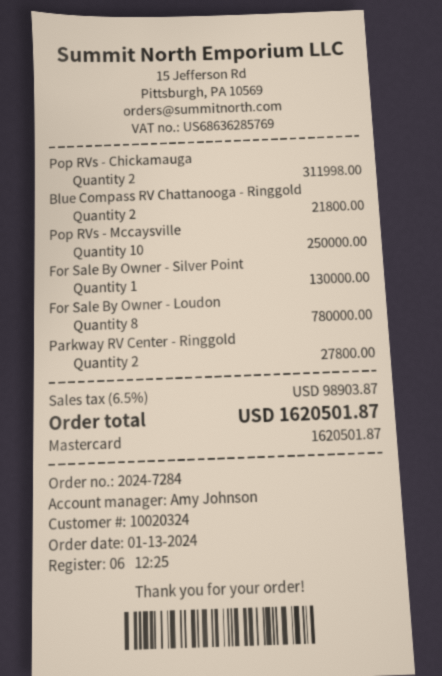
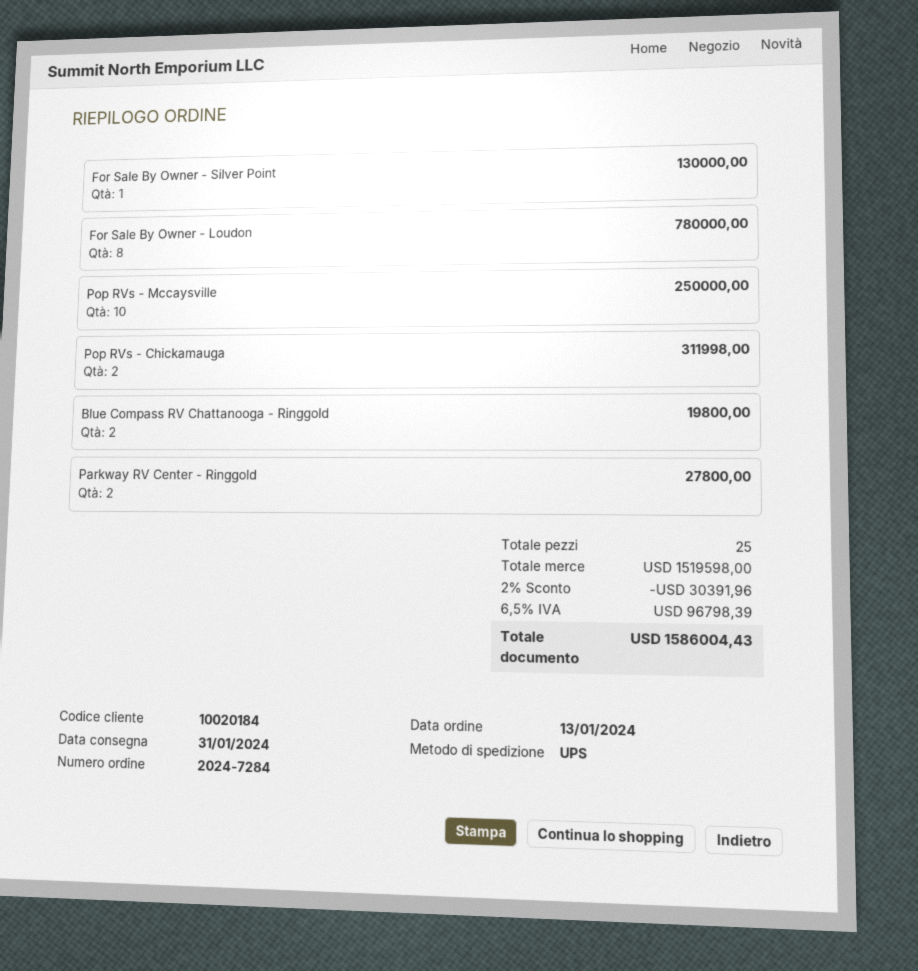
customer number: 10020324 -> 10020184
Blue Compass RV Chattanooga - Ringgold: 2 for 21800.00 -> 2 for 19800.00
discount: none -> 2% = 30391.96
tax: 6.5% = 98903.87 -> 6.5% = 96798.39
total: 1620501.87 -> 1586004.43

